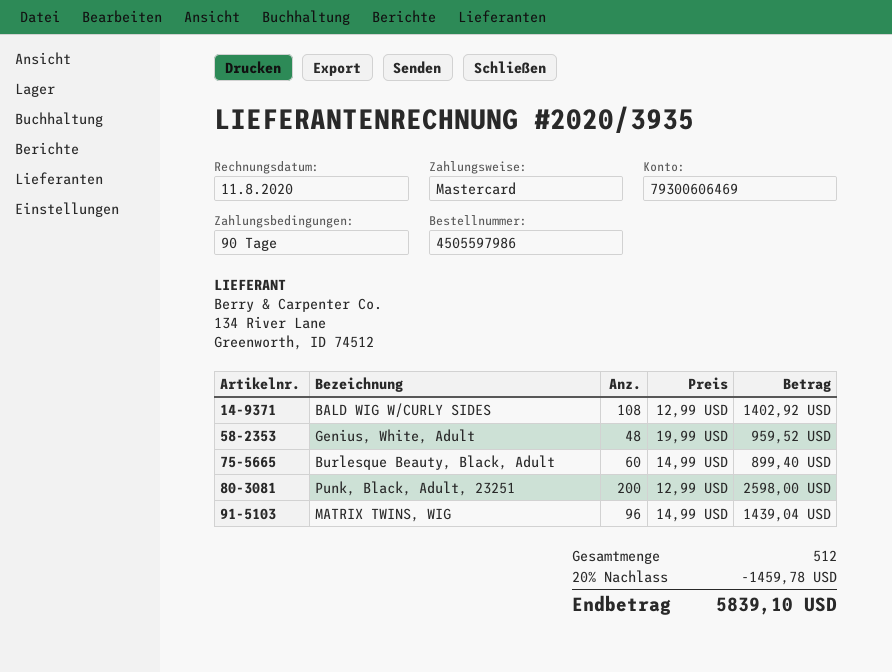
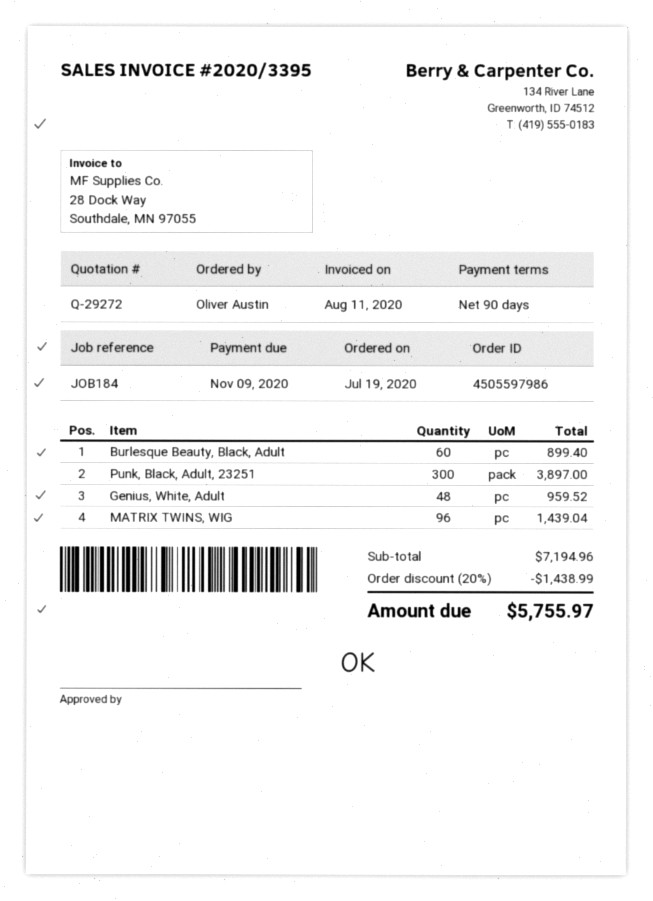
invoice number: 2020/3935 -> 2020/3395
BALD WIG W/CURLY SIDES: 108 for 1402.92 -> none
Punk, Black, Adult, 23251: 200 for 2598.00 -> 300 for 3897.00
discount: 20% = 1459.78 -> 20% = 1438.99
total: 5839.10 -> 5755.97

